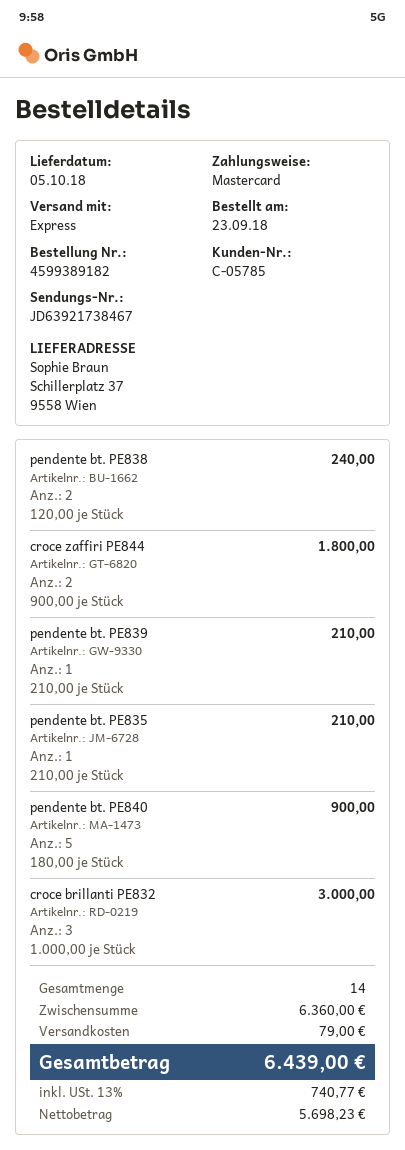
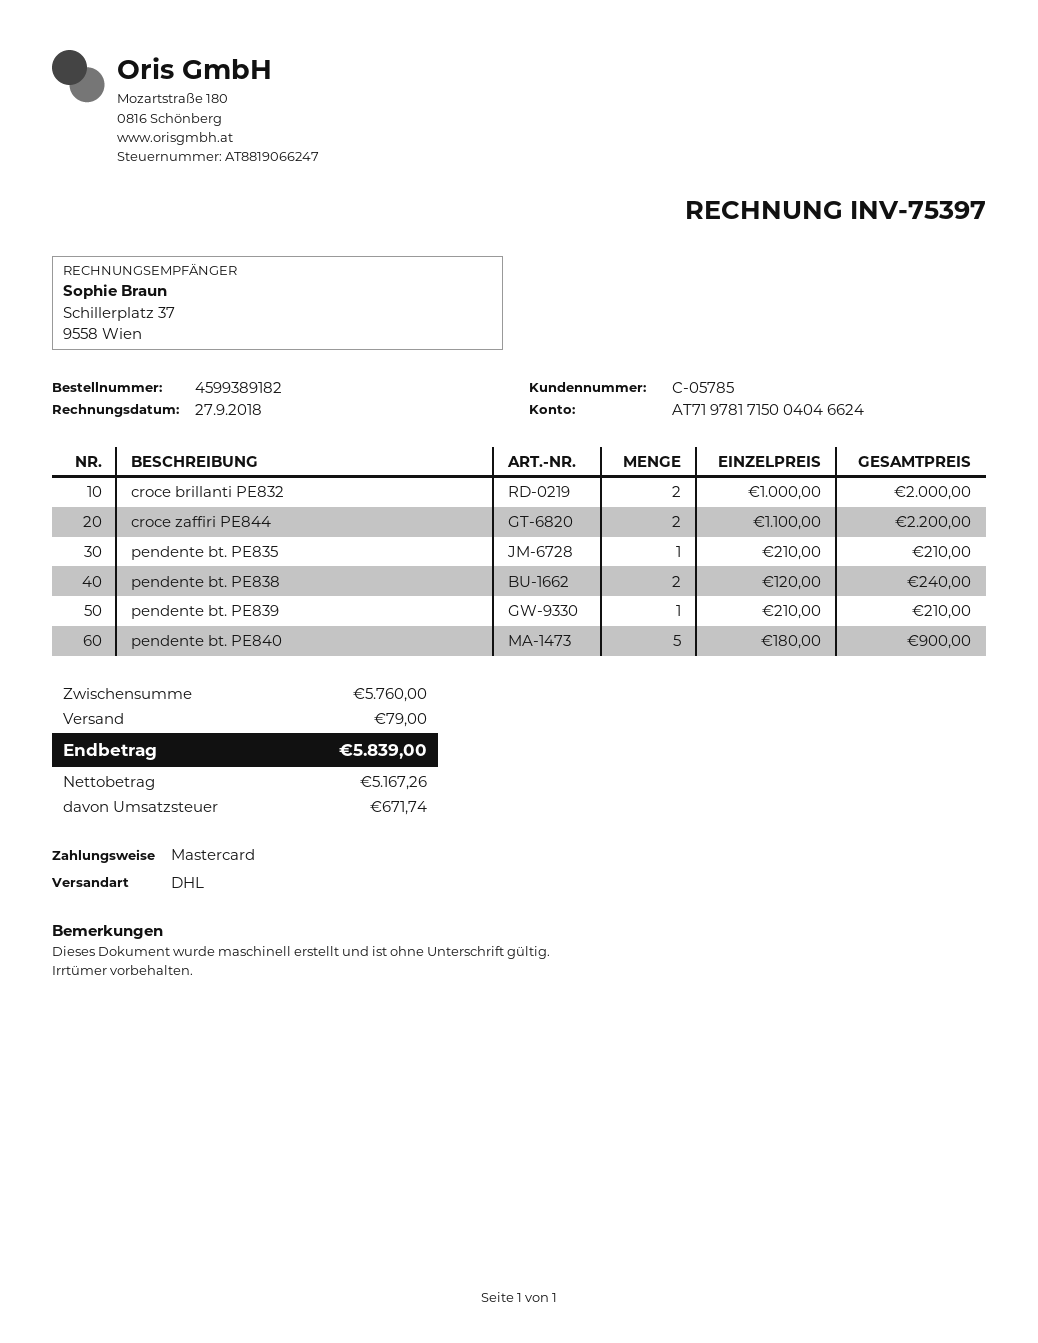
shipping method: express -> DHL
croce zaffiri PE844: 2 x 900.00 = 1800.00 -> 2 x 1100.00 = 2200.00
croce brillanti PE832: 3 x 1000.00 = 3000.00 -> 2 x 1000.00 = 2000.00
subtotal: 6360.00 -> 5760.00
net: 5698.23 -> 5167.26
tax: 740.77 -> 671.74
total: 6439.00 -> 5839.00

